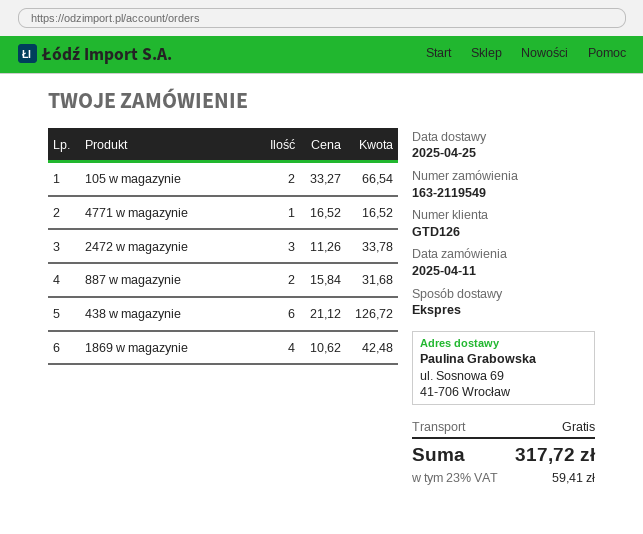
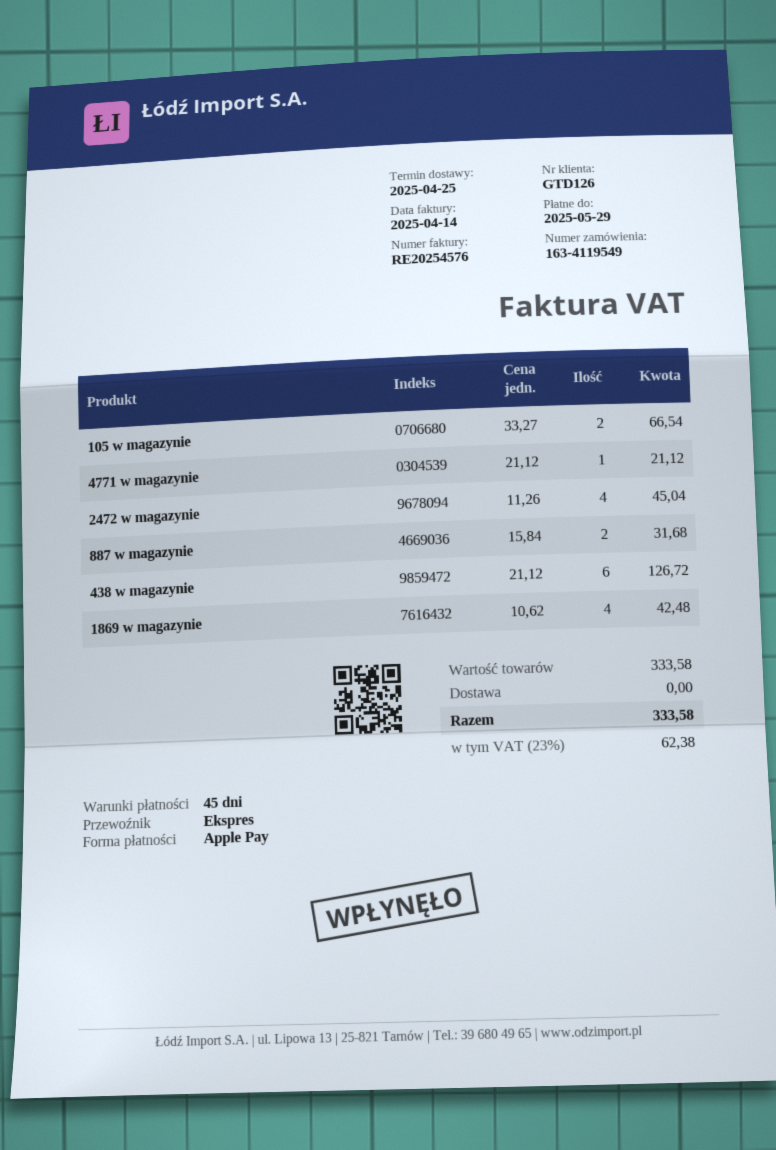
order number: 163-2119549 -> 163-4119549
4771 w magazynie: 1 x 16.52 = 16.52 -> 1 x 21.12 = 21.12
2472 w magazynie: 3 x 11.26 = 33.78 -> 4 x 11.26 = 45.04
tax: 23% = 59.41 -> 23% = 62.38
total: 317.72 -> 333.58

